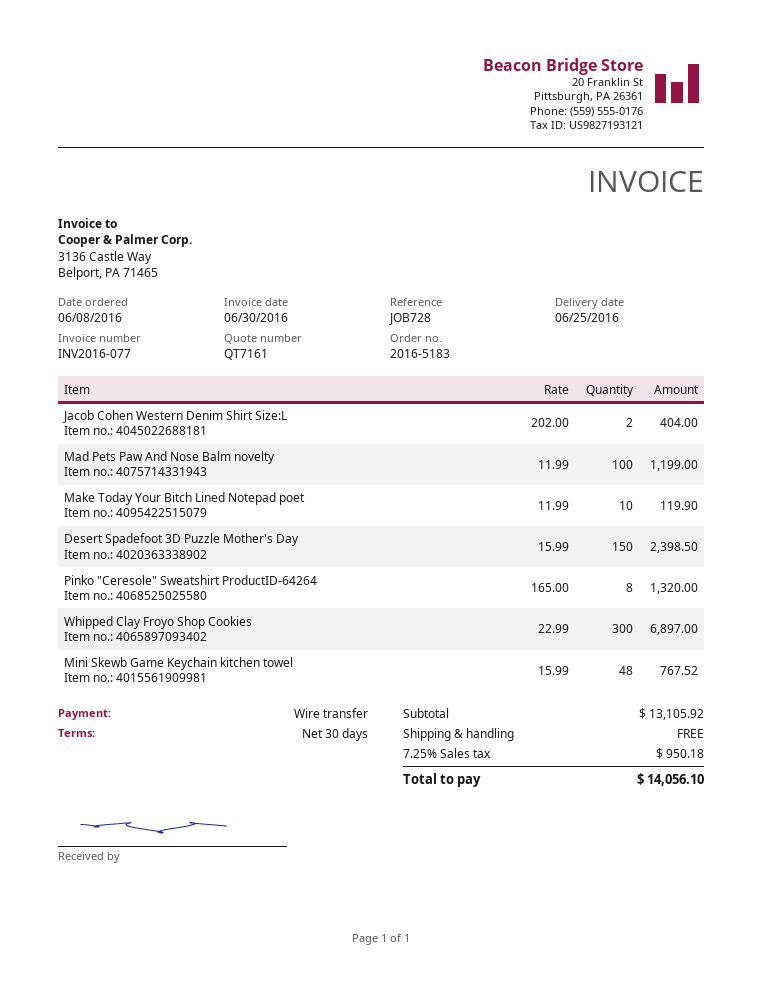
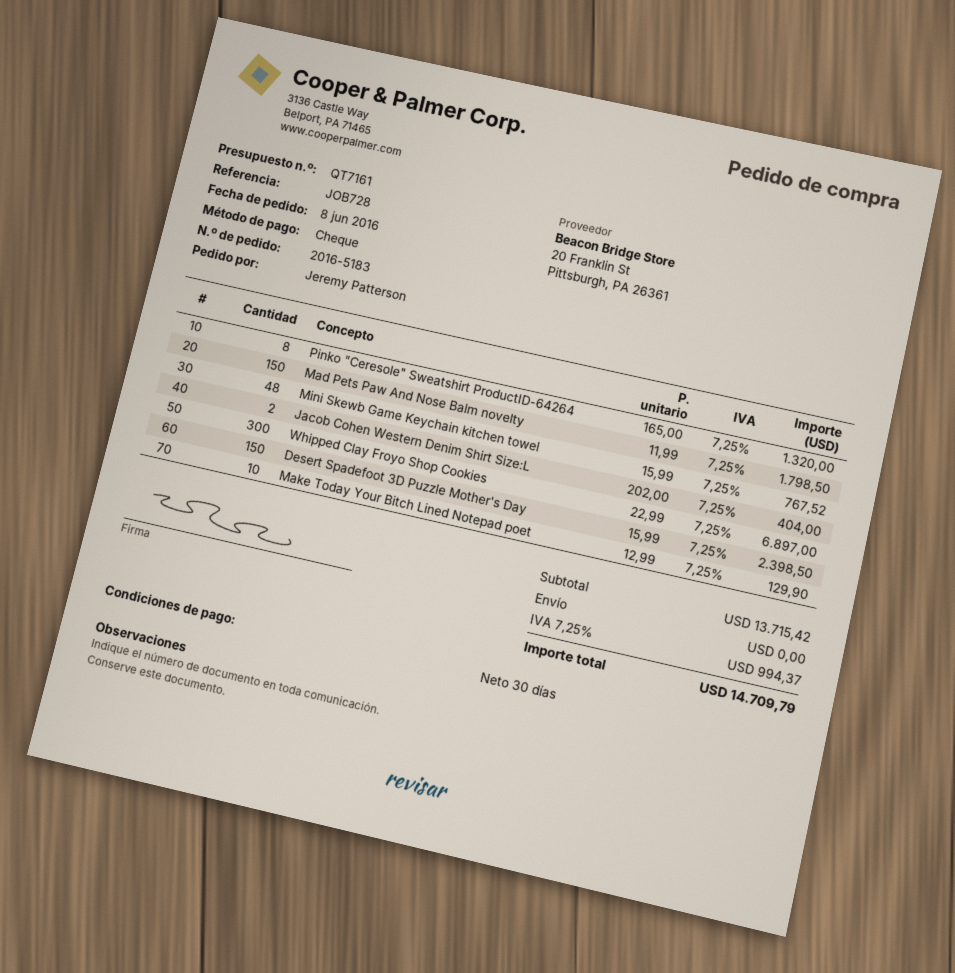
payment method: bank transfer -> cheque
Mad Pets Paw And Nose Balm novelty: 100 x 11.99 = 1199.00 -> 150 x 11.99 = 1798.50
Make Today Your Bitch Lined Notepad poet: 10 x 11.99 = 119.90 -> 10 x 12.99 = 129.90
subtotal: 13105.92 -> 13715.42
tax: 7.25% = 950.18 -> 7.25% = 994.37
total: 14056.10 -> 14709.79

